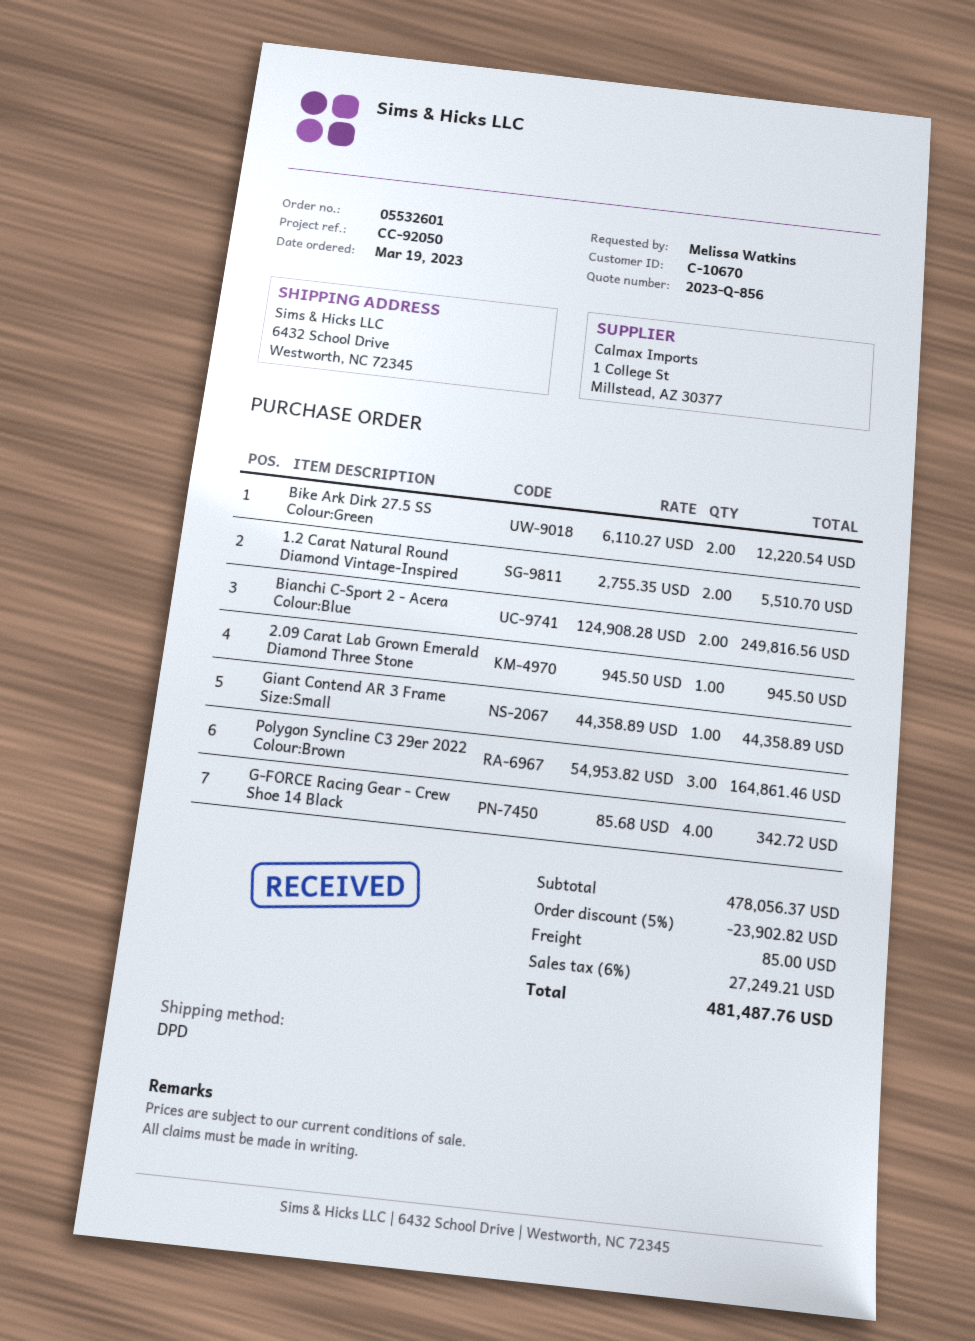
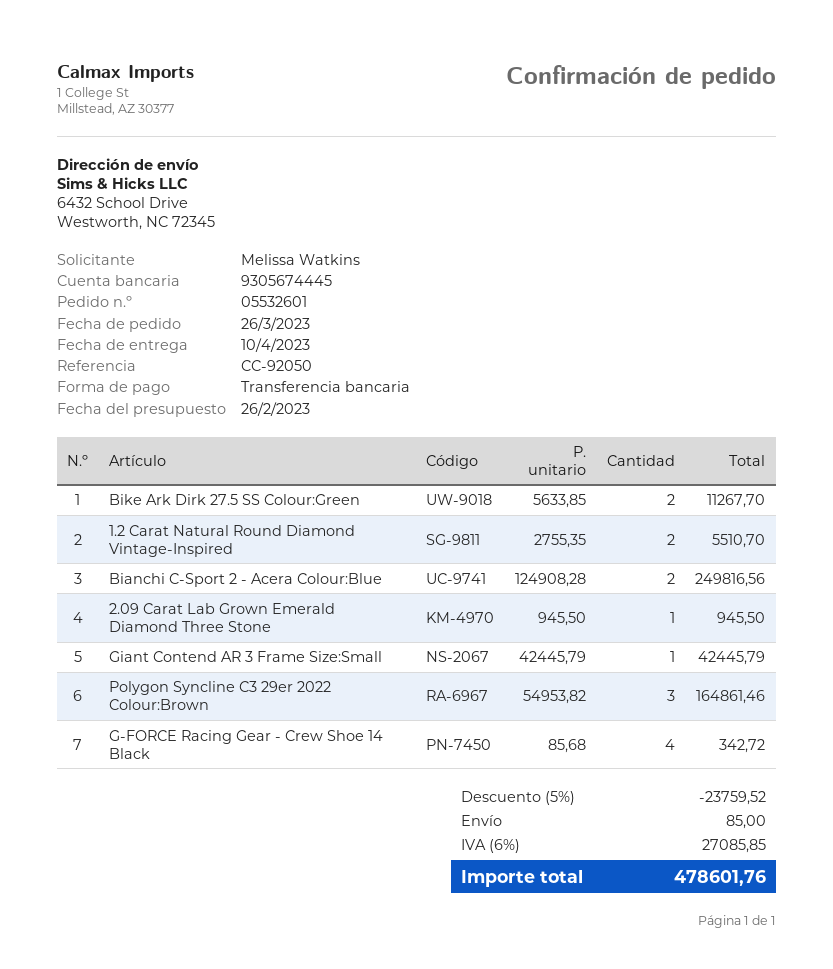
order date: 2023-03-19 -> 2023-03-26
Bike Ark Dirk 27.5 SS Colour:Green: 2 x 6110.27 = 12220.54 -> 2 x 5633.85 = 11267.70
Giant Contend AR 3 Frame Size:Small: 1 x 44358.89 = 44358.89 -> 1 x 42445.79 = 42445.79
discount: 5% = 23902.82 -> 5% = 23759.52
tax: 6% = 27249.21 -> 6% = 27085.85
total: 481487.76 -> 478601.76

